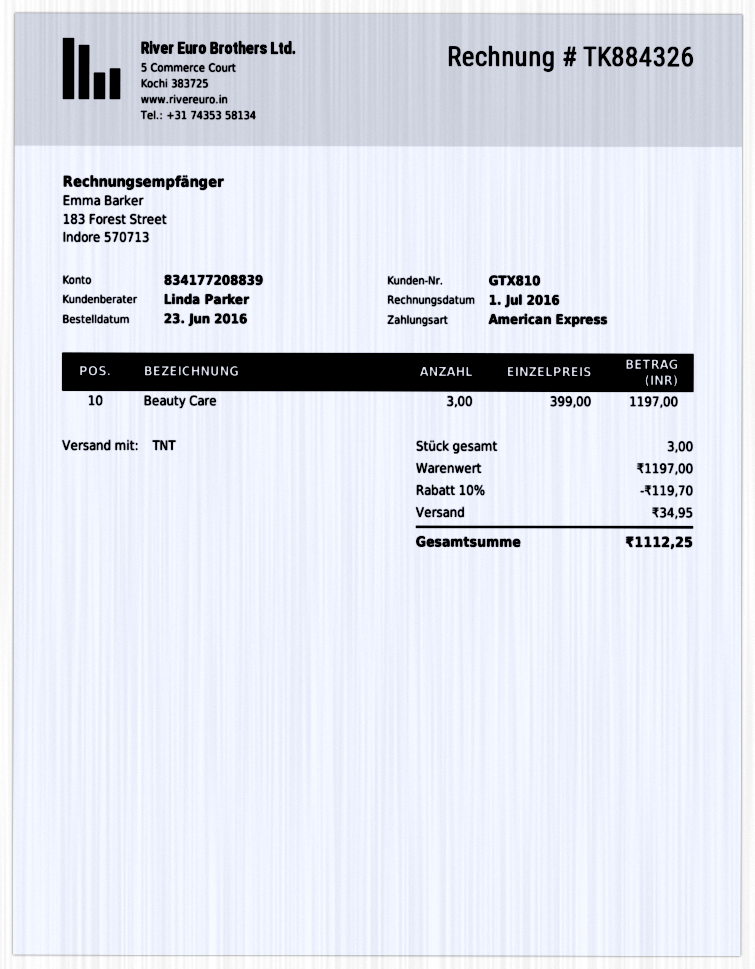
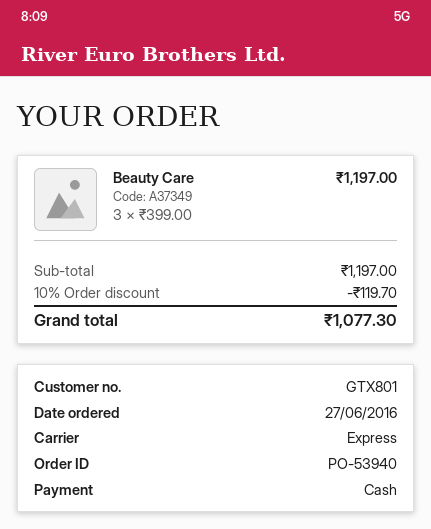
order date: 2016-06-23 -> 2016-06-27
customer number: GTX810 -> GTX801
payment method: American Express -> cash
shipping method: TNT -> express
shipping: 34.95 -> none
total: 1112.25 -> 1077.30

